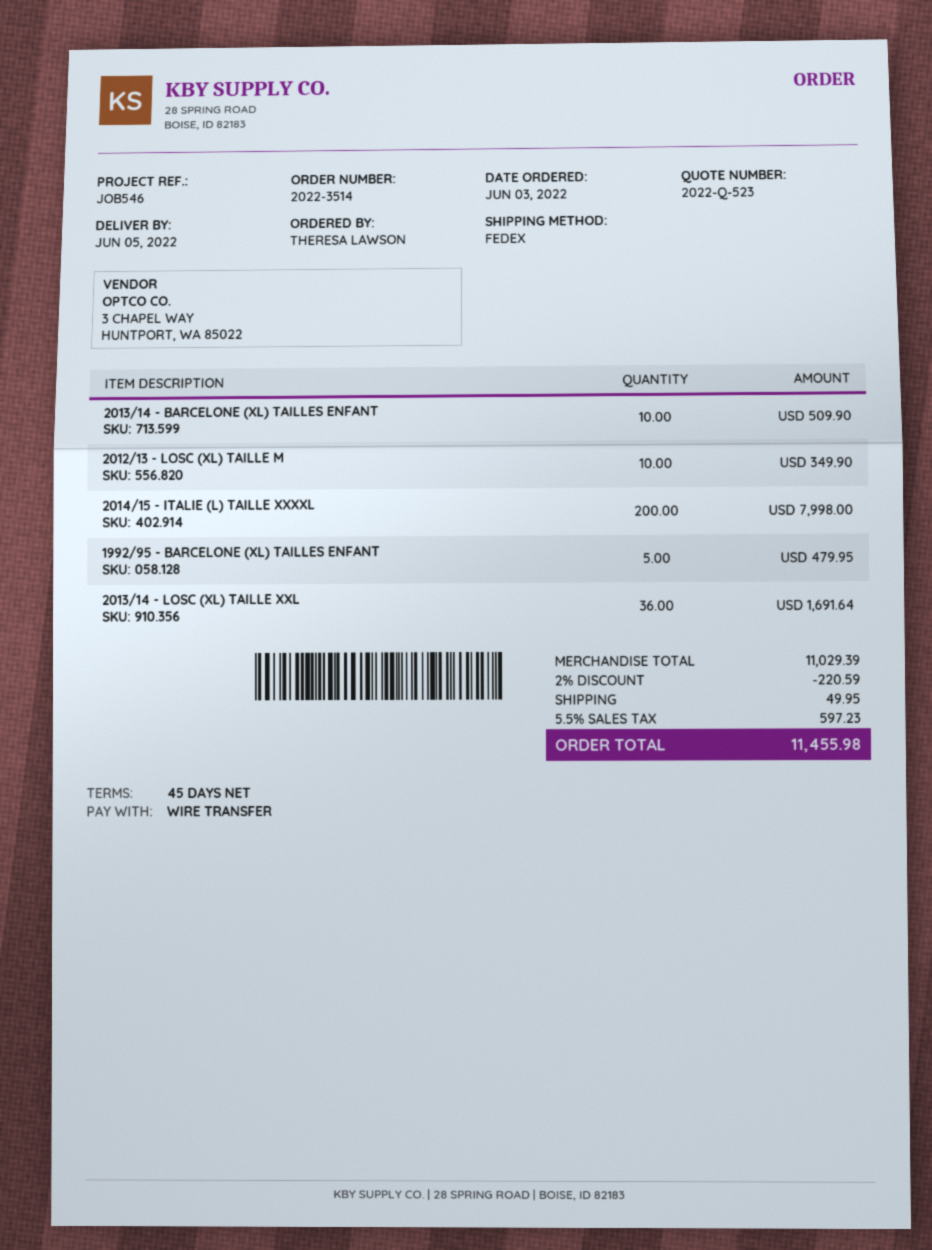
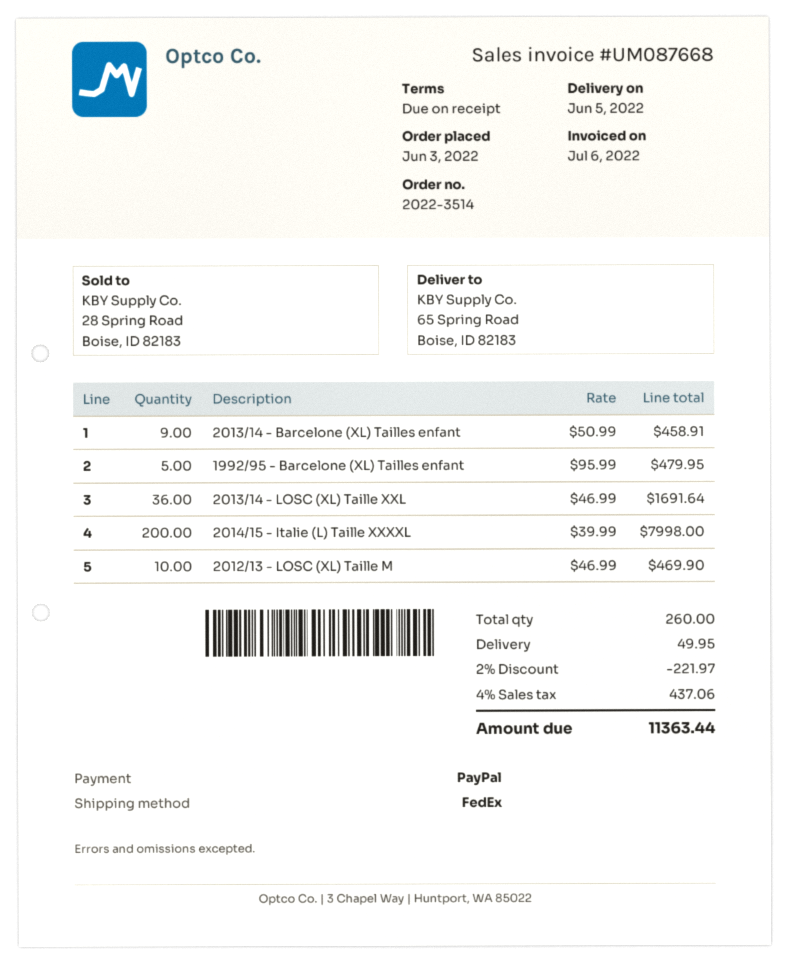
payment terms: 45 days -> on receipt
payment method: bank transfer -> PayPal
2013/14 - BARCELONE (XL) TAILLES ENFANT: 10 for 509.90 -> 9 for 458.91
2012/13 - LOSC (XL) TAILLE M: 10 for 349.90 -> 10 for 469.90
discount: 2% = 220.59 -> 2% = 221.97
tax: 5.5% = 597.23 -> 4% = 437.06
total: 11455.98 -> 11363.44

